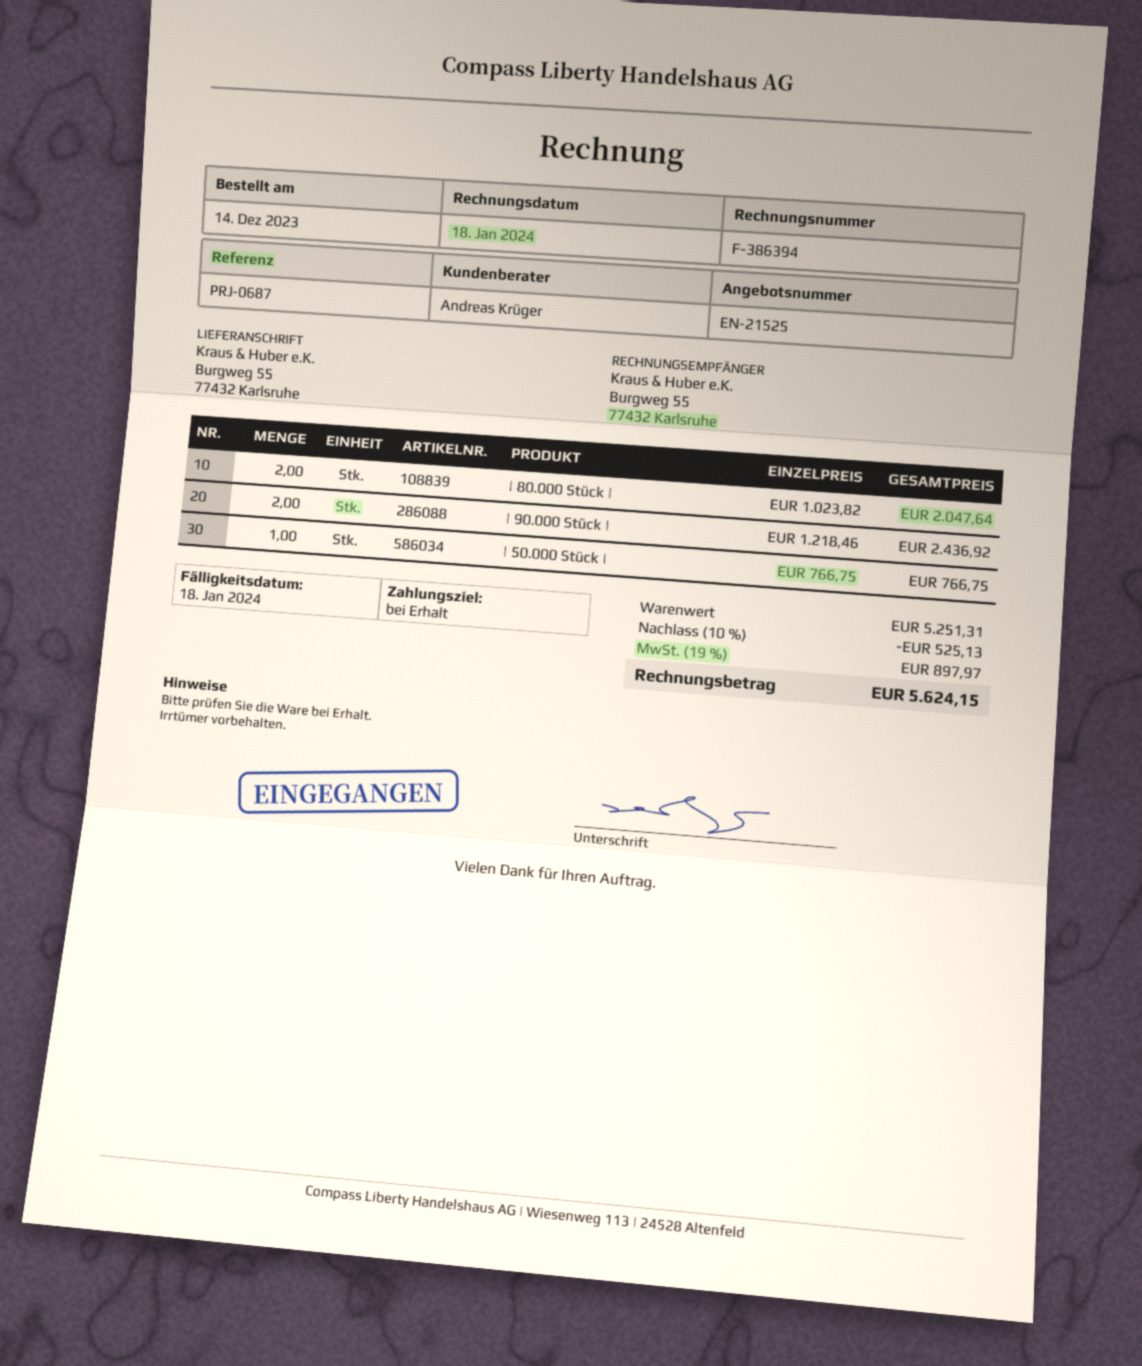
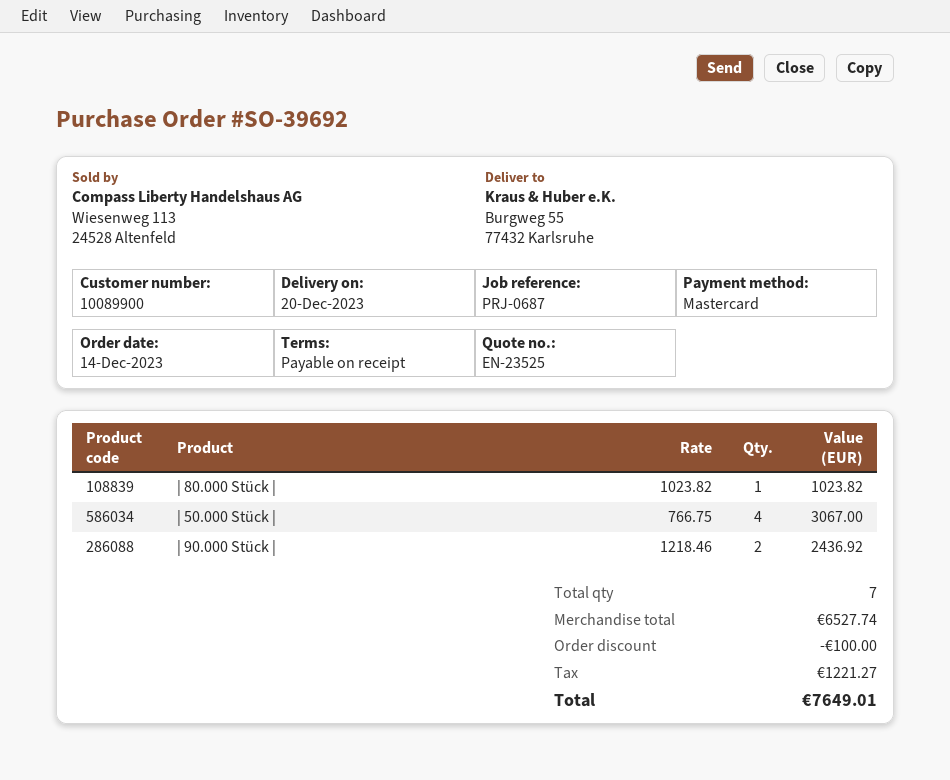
quote number: EN-21525 -> EN-23525
| 80.000 Stück |: 2 x 1023.82 = 2047.64 -> 1 x 1023.82 = 1023.82
| 50.000 Stück |: 1 x 766.75 = 766.75 -> 4 x 766.75 = 3067.00
subtotal: 5251.31 -> 6527.74
discount: 525.13 -> 100.00
tax: 897.97 -> 1221.27
total: 5624.15 -> 7649.01

